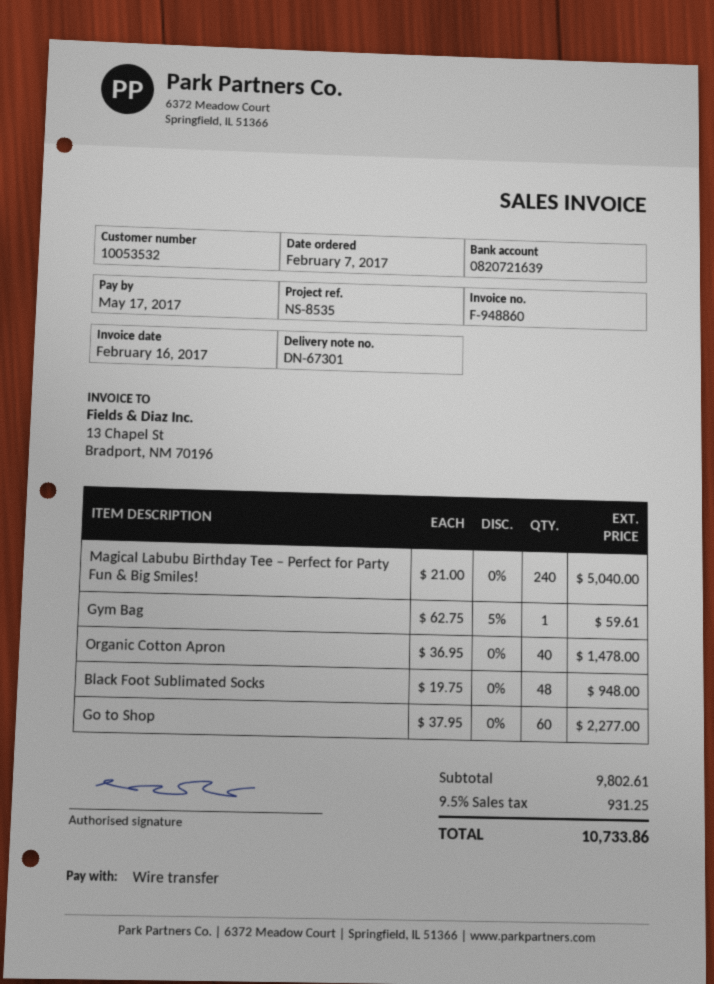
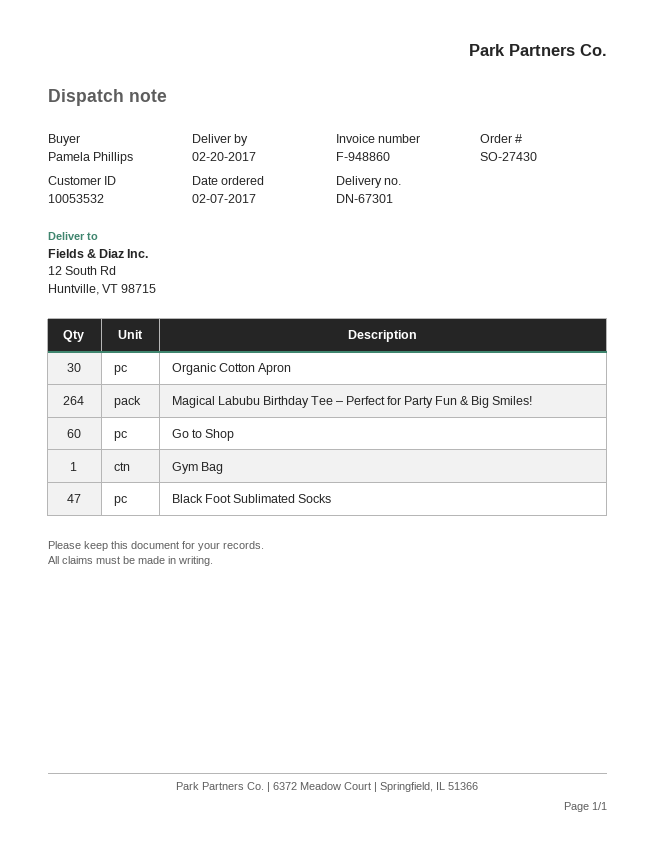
Magical Labubu Birthday Tee – Perfect for Party Fun & Big Smiles!: 240 -> 264
Organic Cotton Apron: 40 -> 30
Black Foot Sublimated Socks: 48 -> 47

